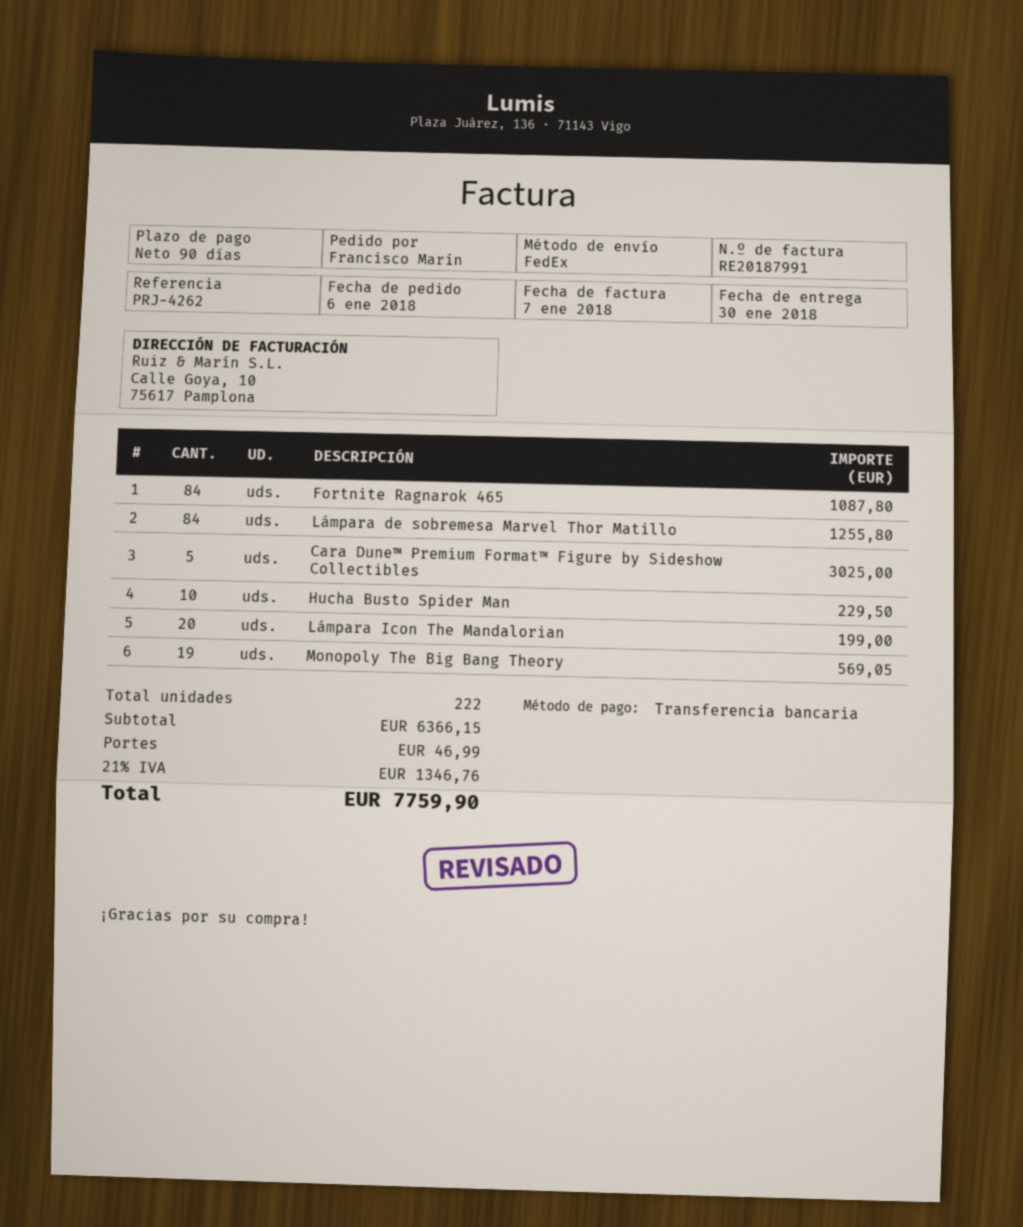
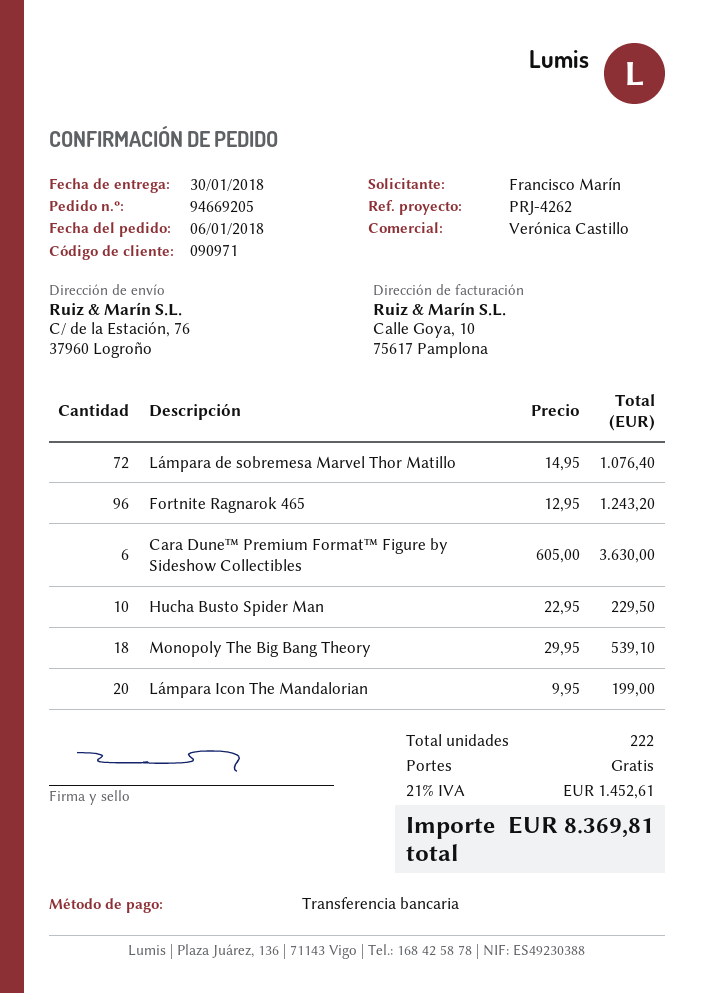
Fortnite Ragnarok 465: 84 for 1087.80 -> 96 for 1243.20
Lámpara de sobremesa Marvel Thor Matillo: 84 for 1255.80 -> 72 for 1076.40
Cara Dune™ Premium Format™ Figure by Sideshow Collectibles: 5 for 3025.00 -> 6 for 3630.00
Monopoly The Big Bang Theory: 19 for 569.05 -> 18 for 539.10
shipping: 46.99 -> 0.00
tax: 21% = 1346.76 -> 21% = 1452.61
total: 7759.90 -> 8369.81

